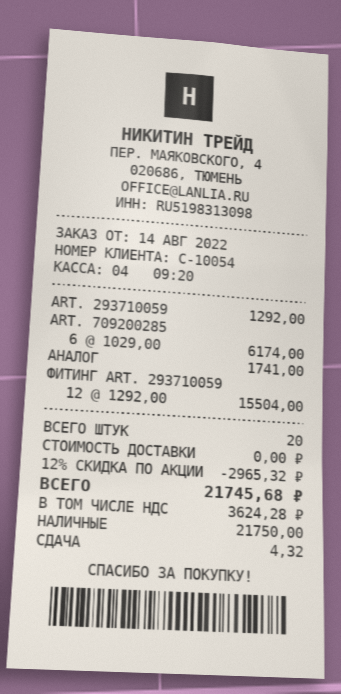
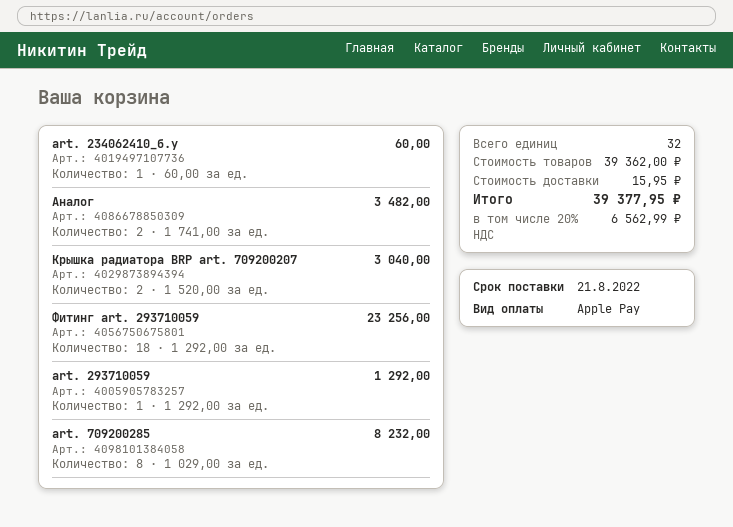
payment method: cash -> Apple Pay
ART. 709200285: 6 x 1029.00 = 6174.00 -> 8 x 1029.00 = 8232.00
АНАЛОГ: 1 x 1741.00 = 1741.00 -> 2 x 1741.00 = 3482.00
ФИТИНГ ART. 293710059: 12 x 1292.00 = 15504.00 -> 18 x 1292.00 = 23256.00
art. 234062410_б.у: none -> 1 x 60.00 = 60.00
Крышка радиатора BRP art. 709200207: none -> 2 x 1520.00 = 3040.00
total quantity: 20 -> 32
discount: 12% = 2965.32 -> none
shipping: 0.00 -> 15.95
tax: 3624.28 -> 6562.99
total: 21745.68 -> 39377.95

